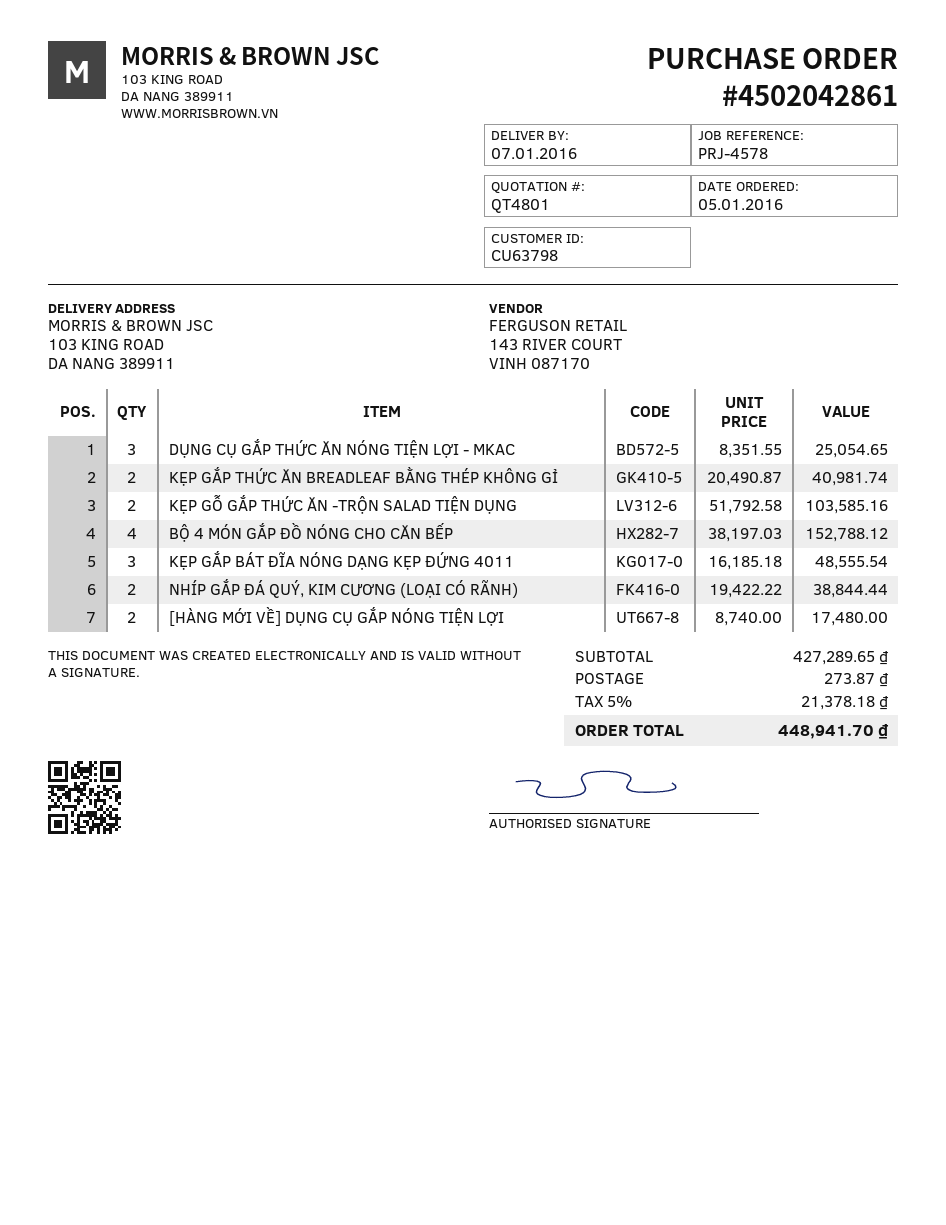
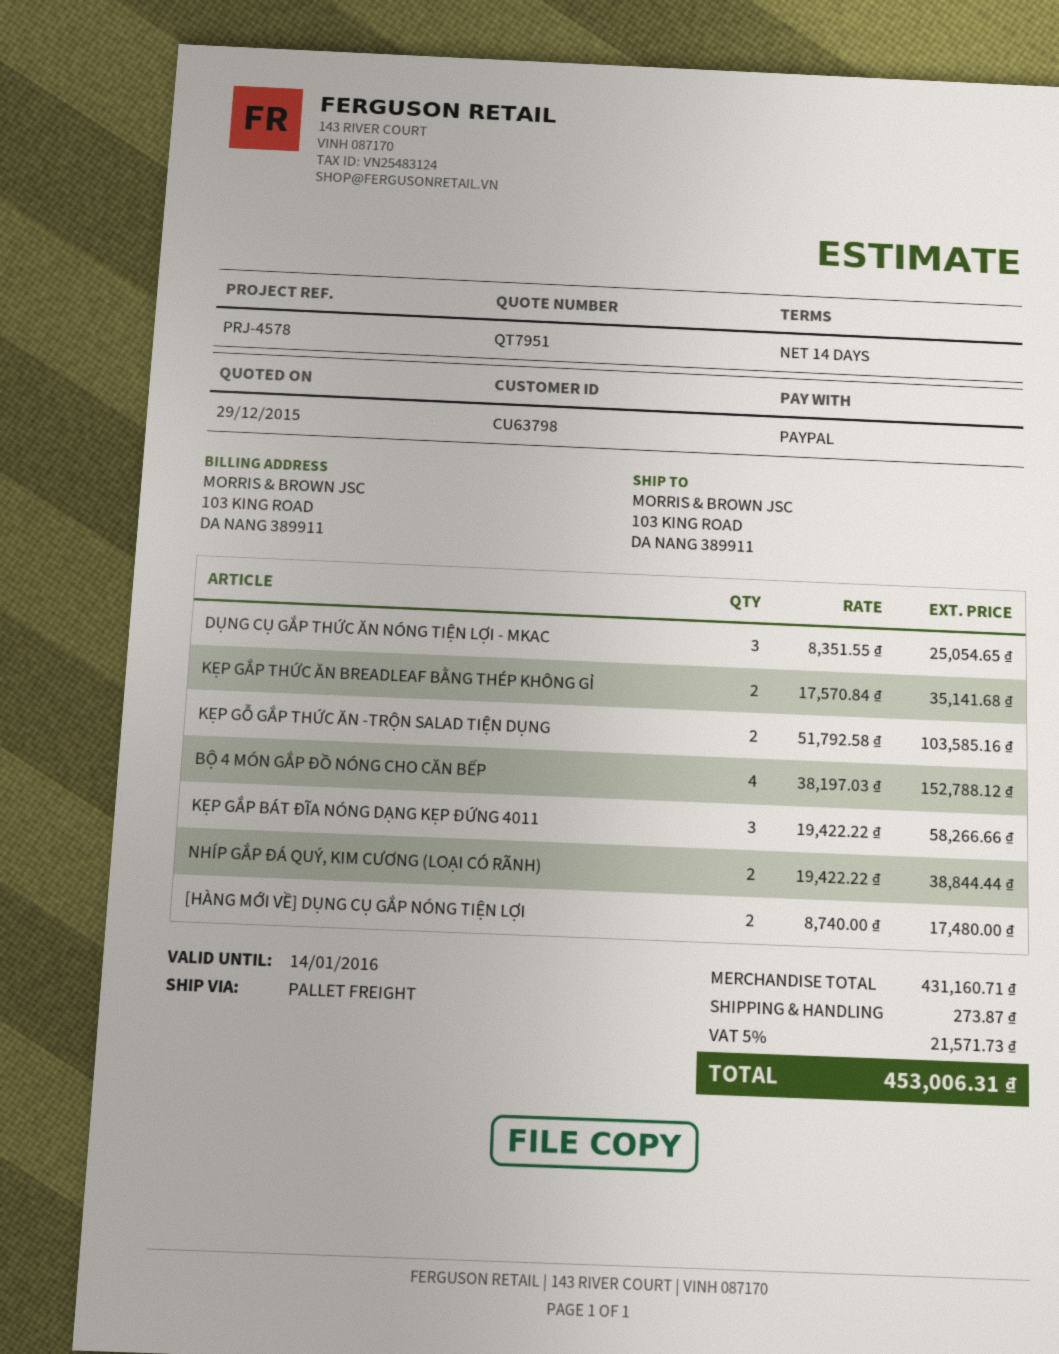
quote number: QT4801 -> QT7951
KẸP GẮP THỨC ĂN BREADLEAF BẰNG THÉP KHÔNG GỈ: 2 x 20490.87 = 40981.74 -> 2 x 17570.84 = 35141.68
KẸP GẮP BÁT ĐĨA NÓNG DẠNG KẸP ĐỨNG 4011: 3 x 16185.18 = 48555.54 -> 3 x 19422.22 = 58266.66
subtotal: 427289.65 -> 431160.71
tax: 5% = 21378.18 -> 5% = 21571.73
total: 448941.70 -> 453006.31

